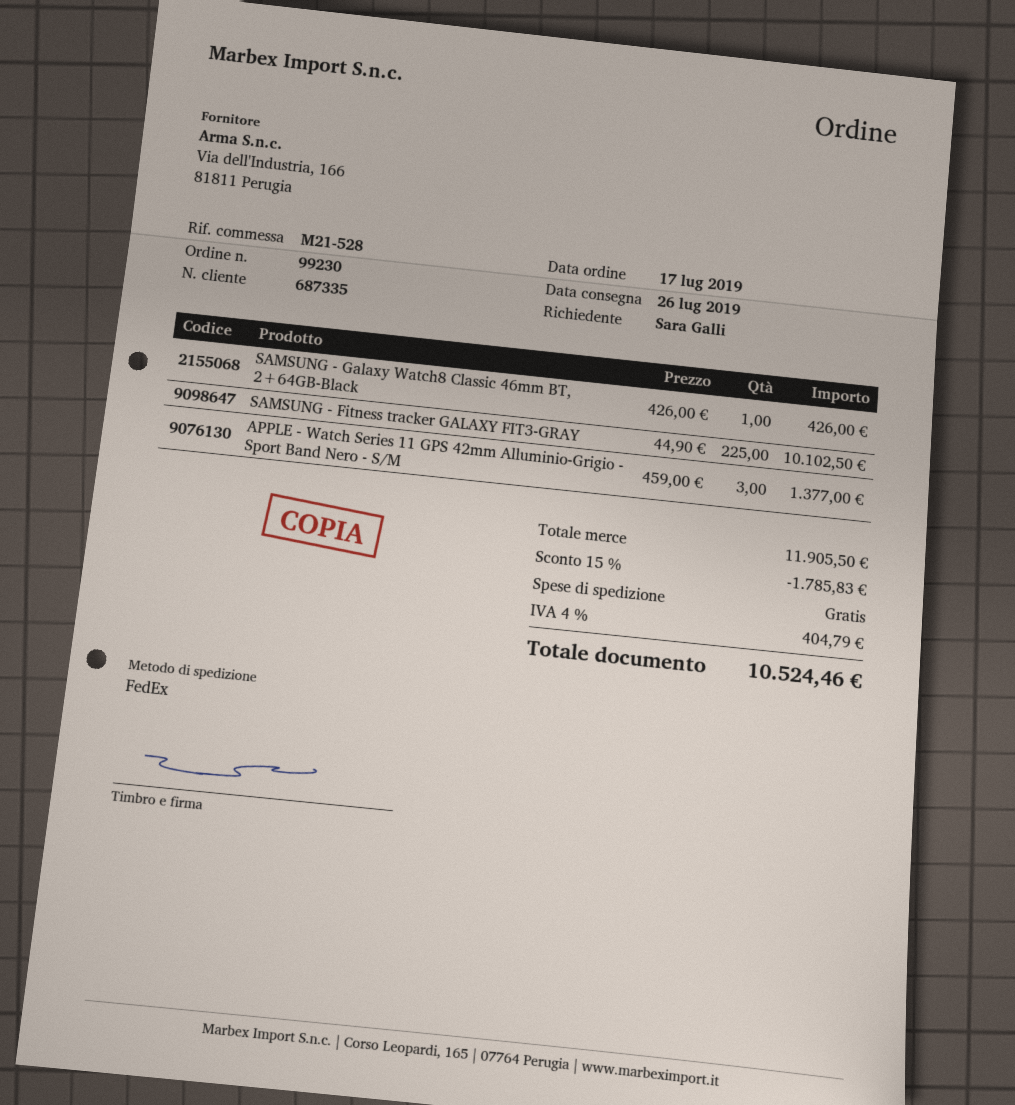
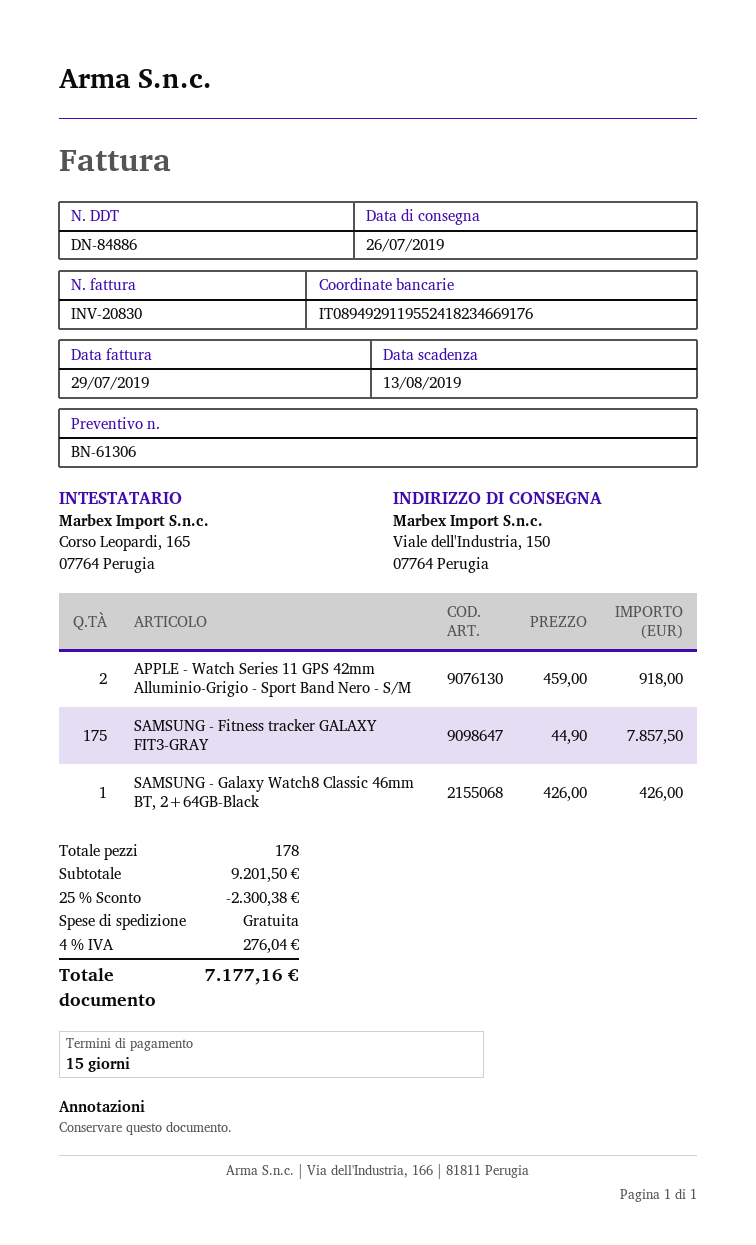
SAMSUNG - Fitness tracker GALAXY FIT3-GRAY: 225 x 44.90 = 10102.50 -> 175 x 44.90 = 7857.50
APPLE - Watch Series 11 GPS 42mm Alluminio-Grigio - Sport Band Nero - S/M: 3 x 459.00 = 1377.00 -> 2 x 459.00 = 918.00
subtotal: 11905.50 -> 9201.50
discount: 15% = 1785.83 -> 25% = 2300.38
tax: 4% = 404.79 -> 4% = 276.04
total: 10524.46 -> 7177.16

